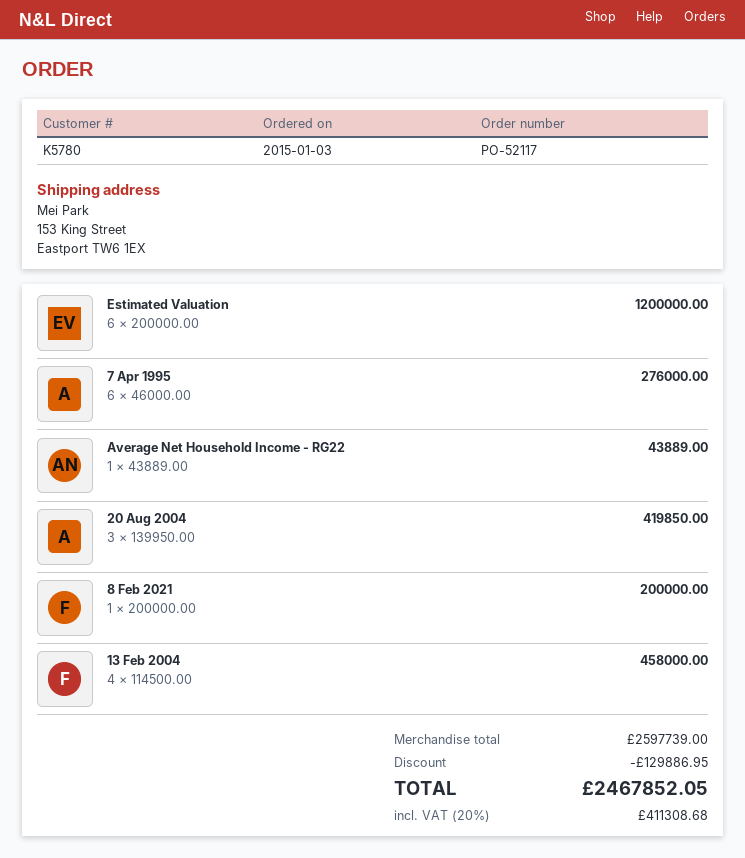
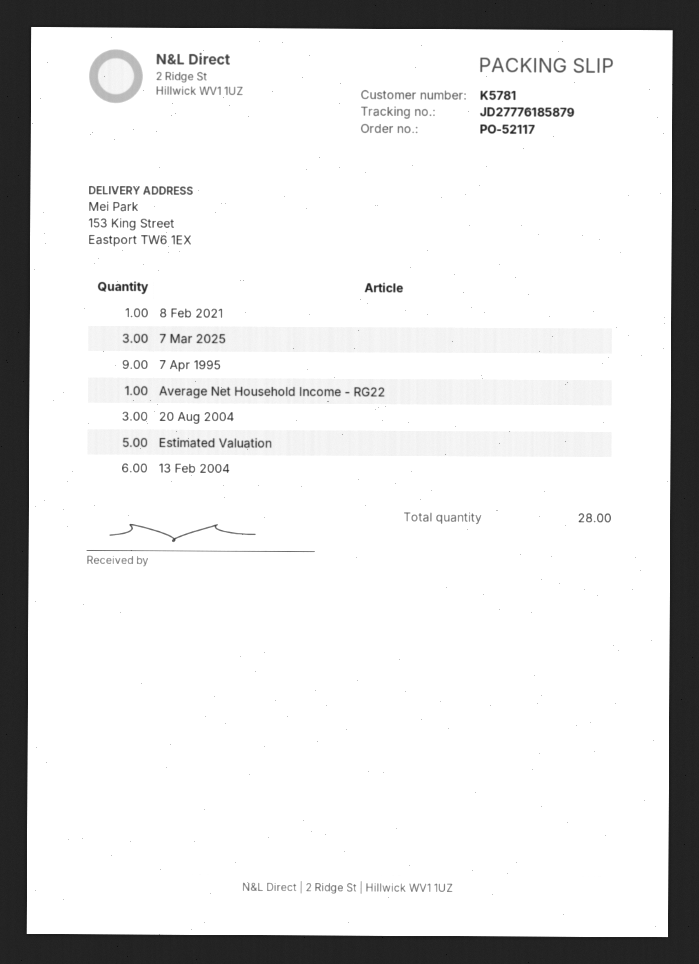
customer number: K5780 -> K5781
Estimated Valuation: 6 -> 5
7 Apr 1995: 6 -> 9
13 Feb 2004: 4 -> 6
7 Mar 2025: none -> 3

